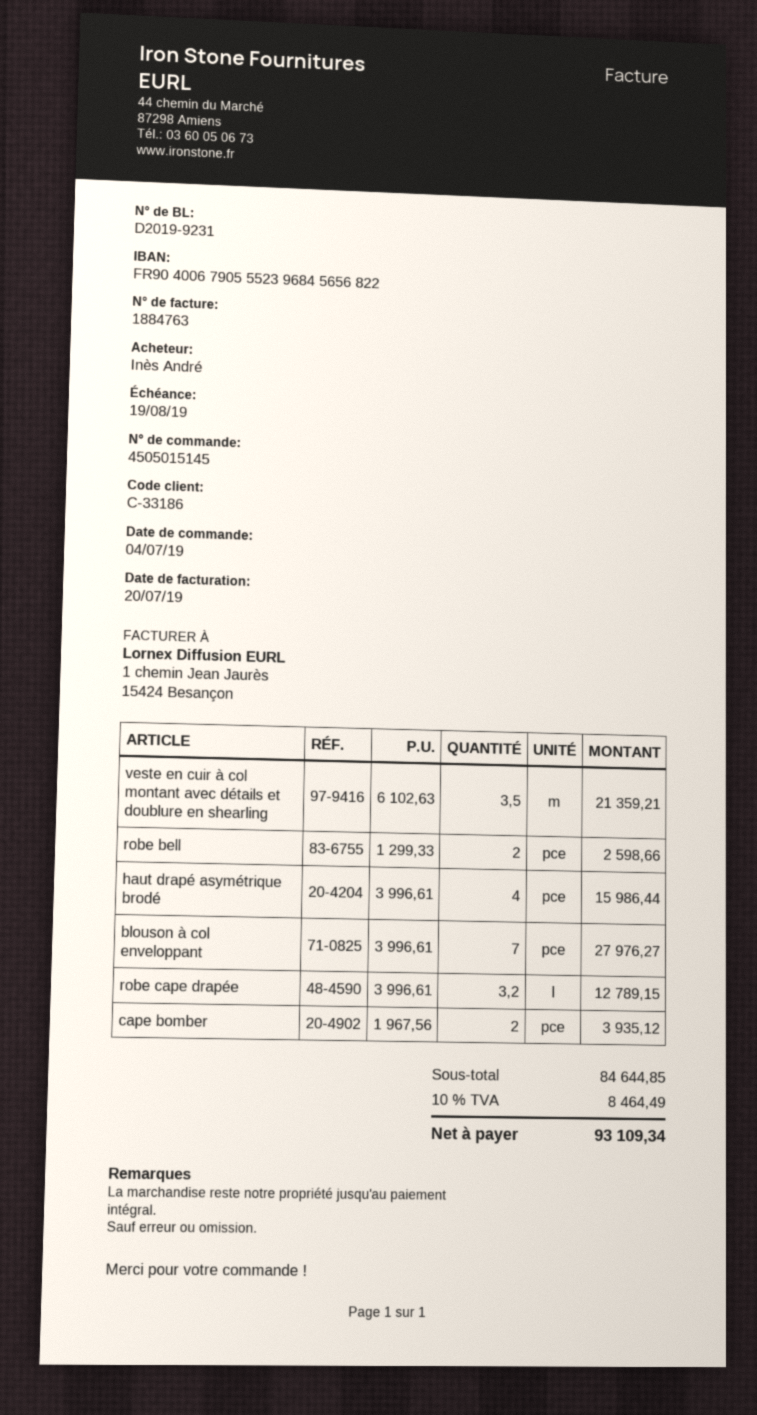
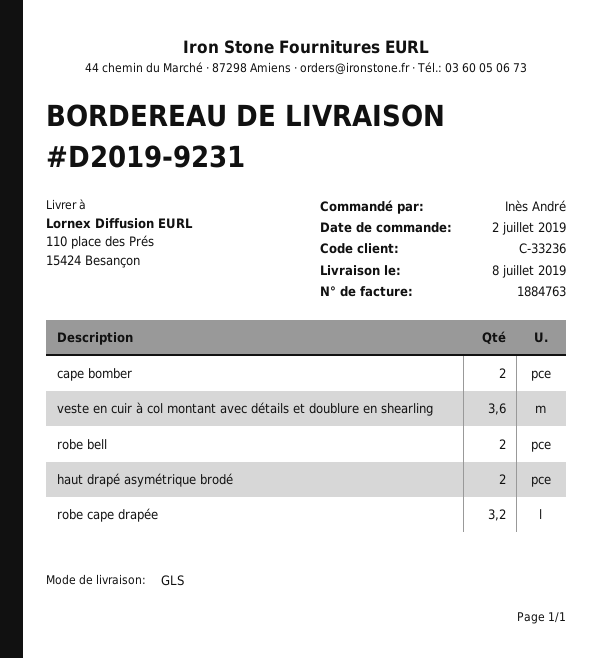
order date: 2019-07-04 -> 2019-07-02
customer number: C-33186 -> C-33236
veste en cuir à col montant avec détails et doublure en shearling: 3.5 -> 3.6
haut drapé asymétrique brodé: 4 -> 2
blouson à col enveloppant: 7 -> none

